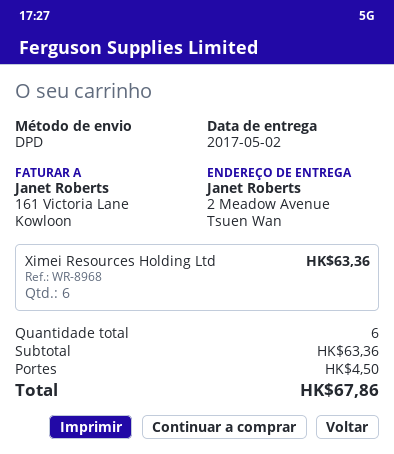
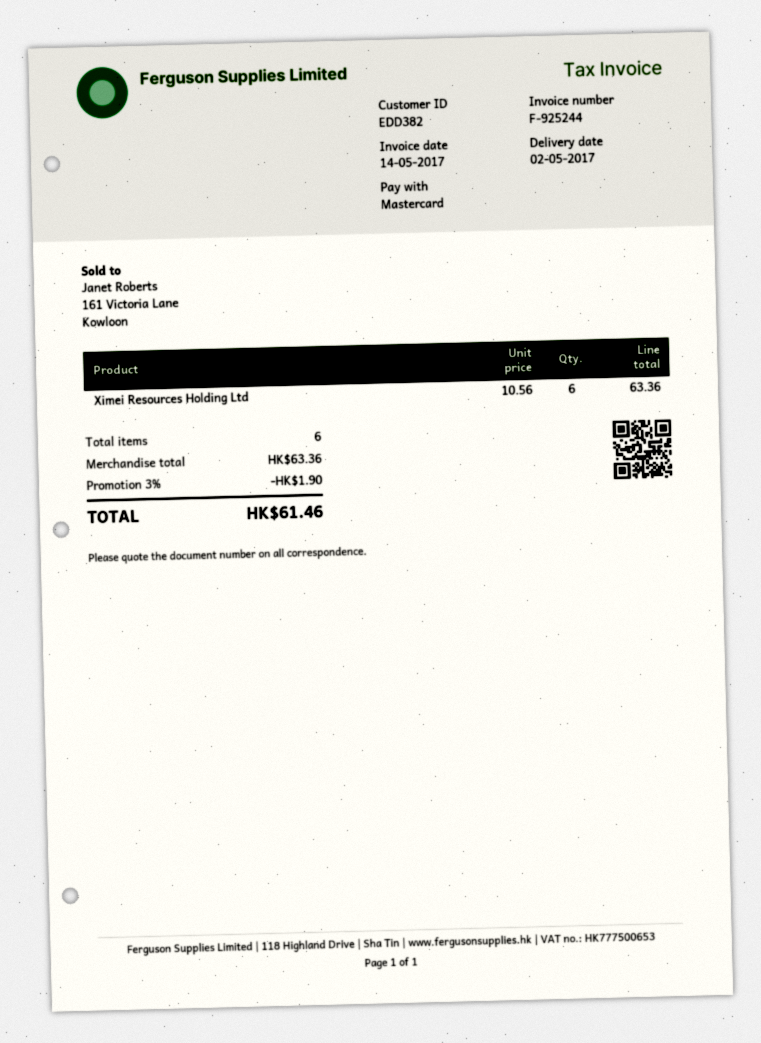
discount: none -> 3% = 1.90
shipping: 4.50 -> none
total: 67.86 -> 61.46

